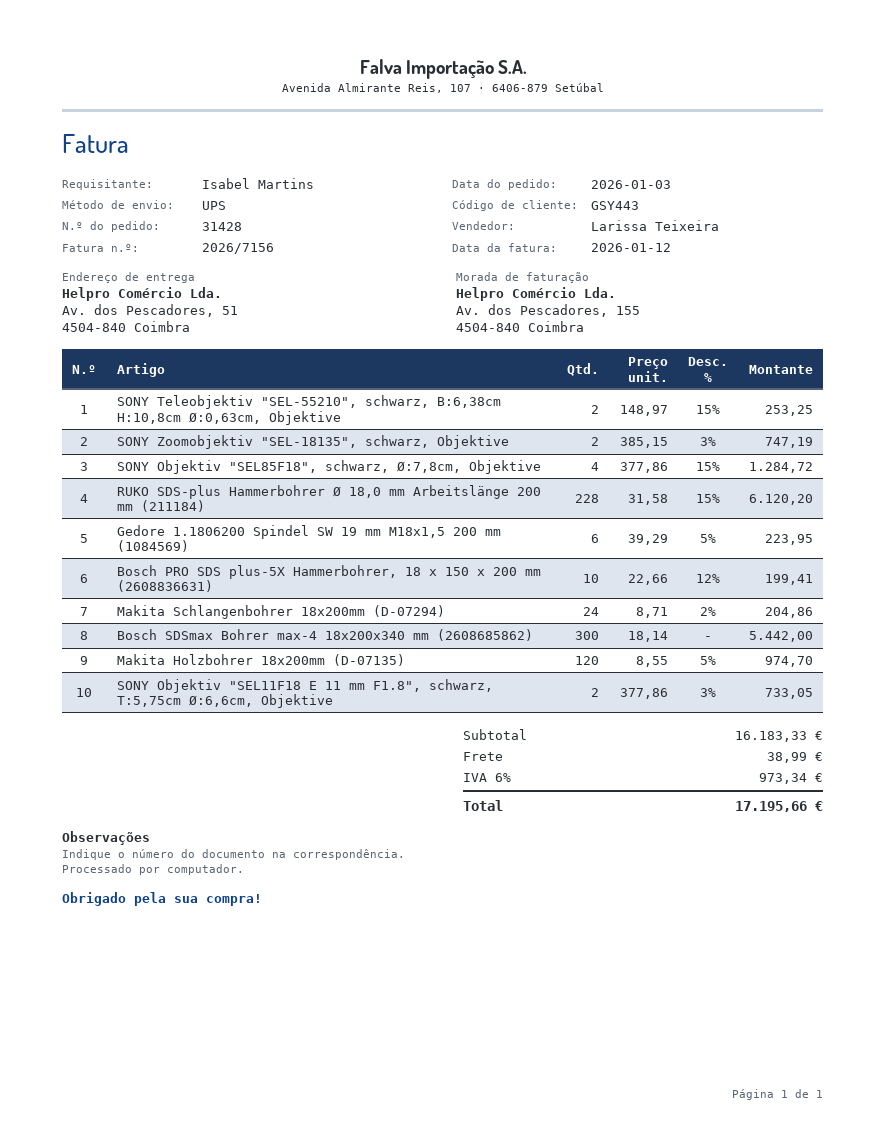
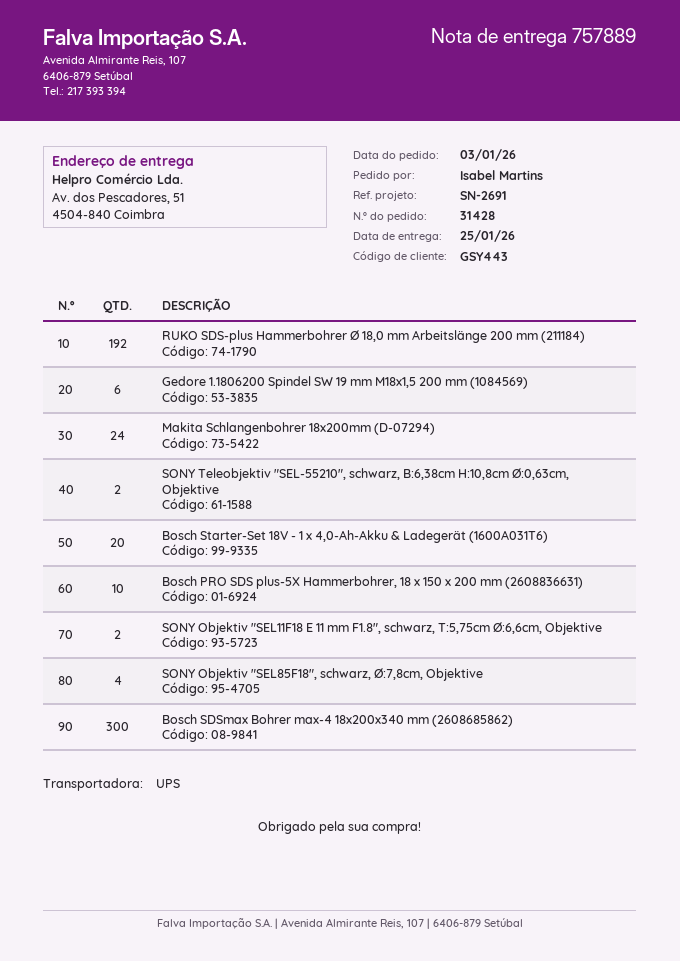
SONY Zoomobjektiv "SEL-18135", schwarz, Objektive: 2 -> none
RUKO SDS-plus Hammerbohrer Ø 18,0 mm Arbeitslänge 200 mm (211184): 228 -> 192
Makita Holzbohrer 18x200mm (D-07135): 120 -> none
Bosch Starter-Set 18V - 1 x 4,0-Ah-Akku & Ladegerät (1600A031T6): none -> 20

